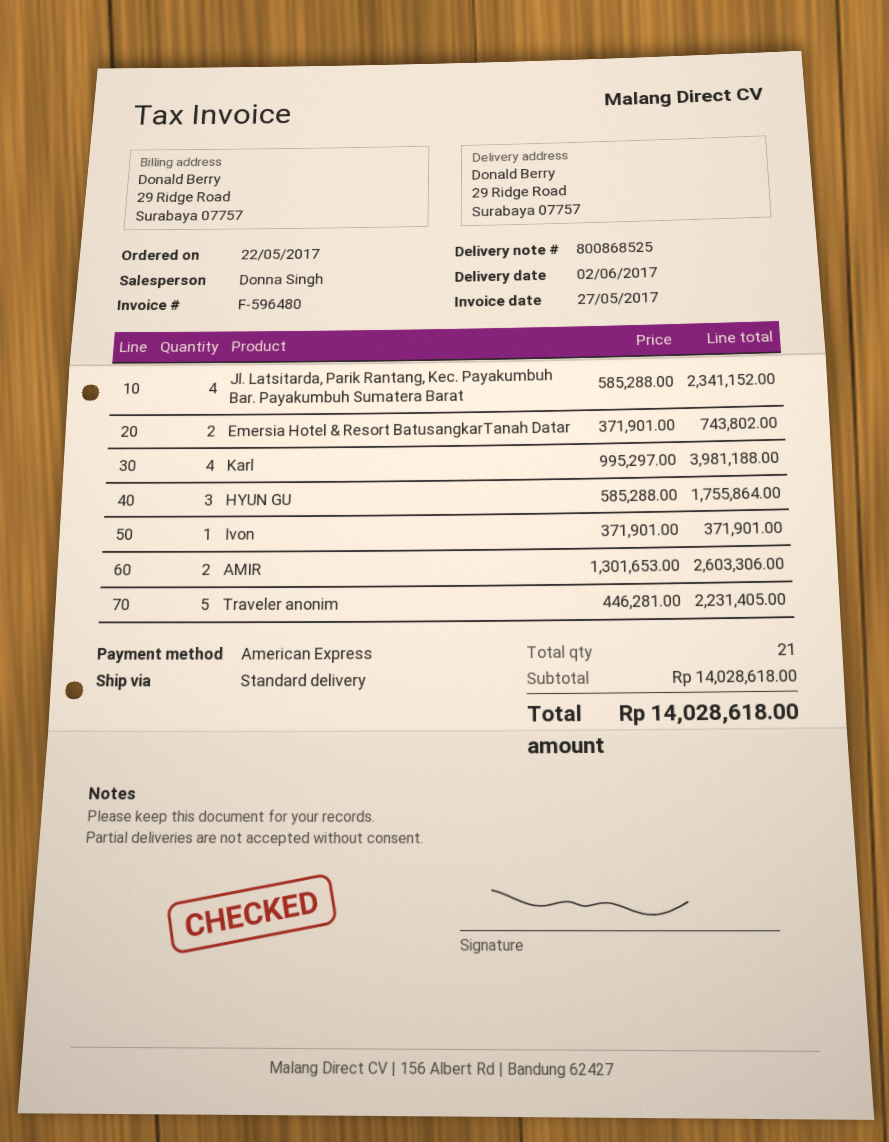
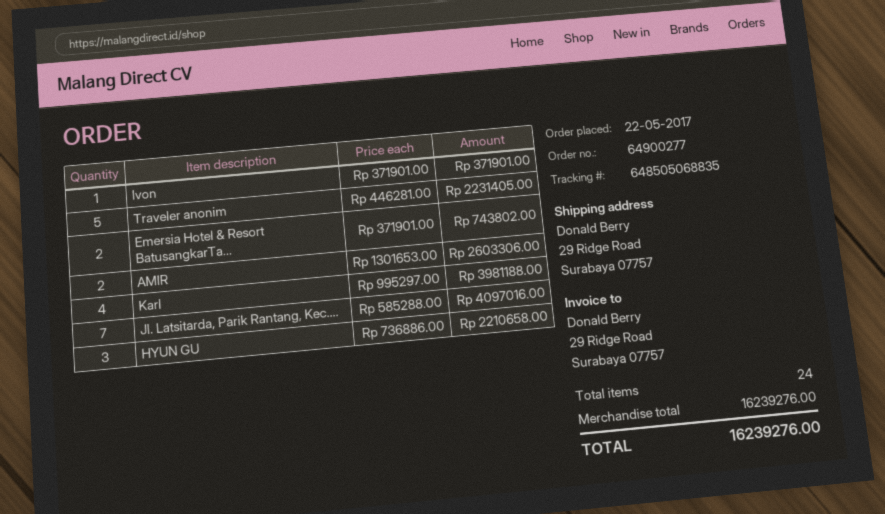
Jl. Latsitarda, Parik Rantang, Kec. Payakumbuh Bar. Payakumbuh Sumatera Barat: 4 x 585288.00 = 2341152.00 -> 7 x 585288.00 = 4097016.00
HYUN GU: 3 x 585288.00 = 1755864.00 -> 3 x 736886.00 = 2210658.00
total quantity: 21 -> 24
subtotal: 14028618.00 -> 16239276.00
total: 14028618.00 -> 16239276.00

